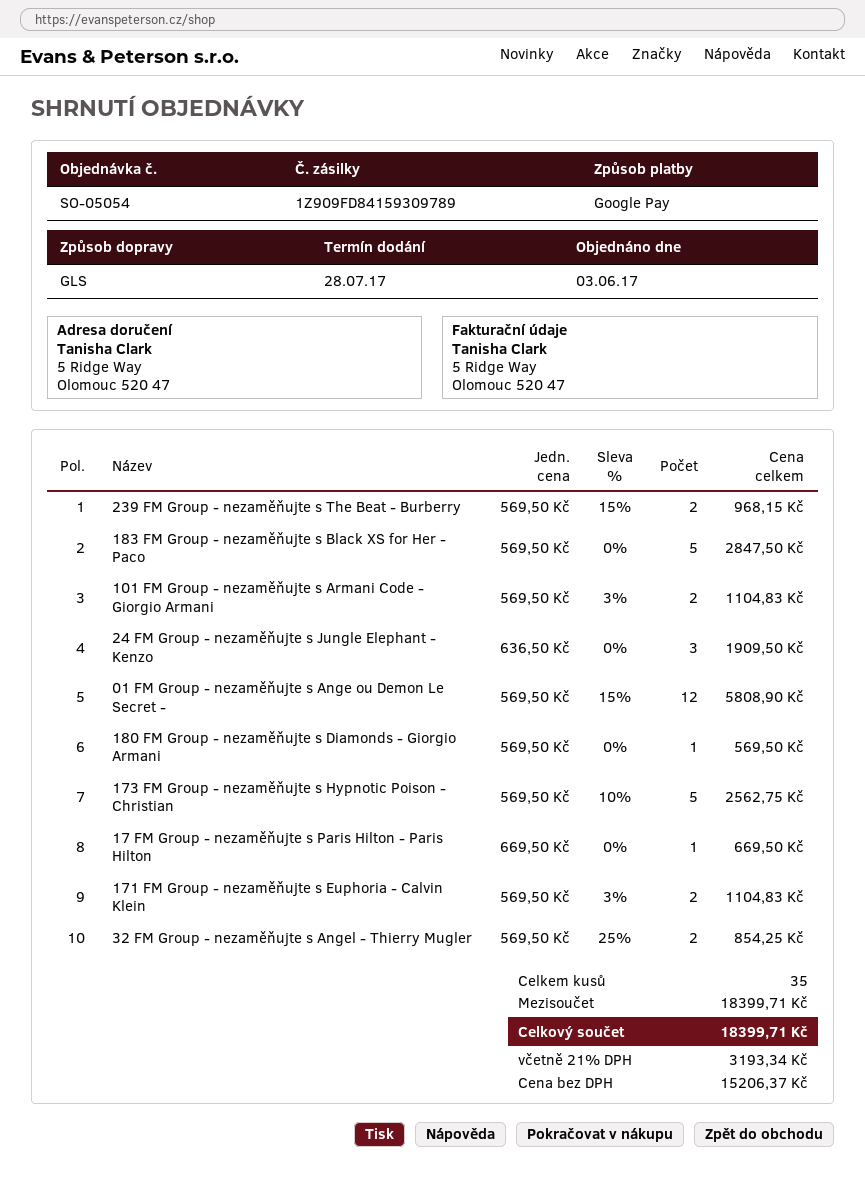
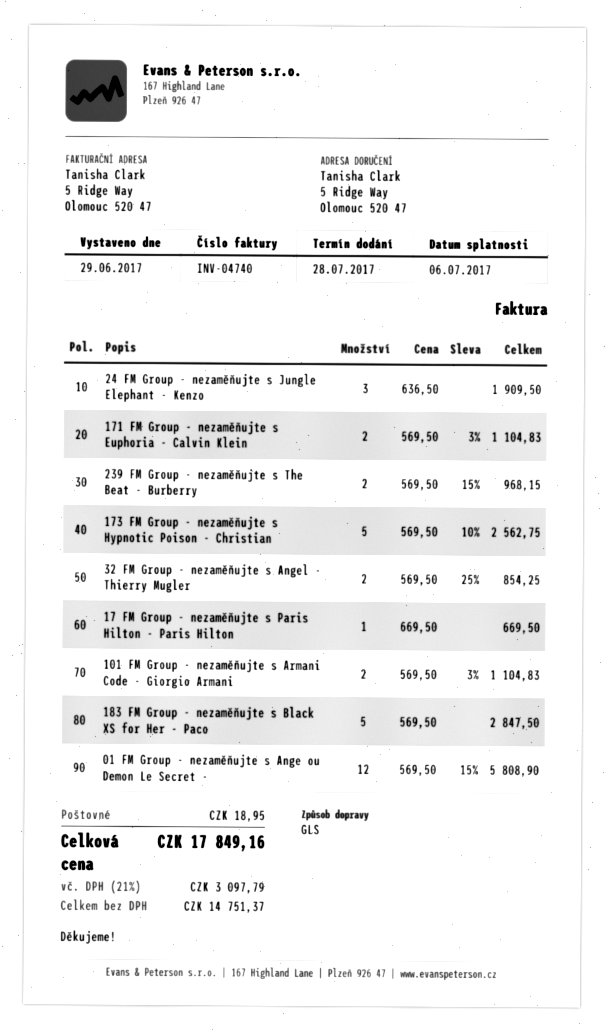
180 FM Group - nezaměňujte s Diamonds - Giorgio Armani: 1 x 569.50 = 569.50 -> none
shipping: none -> 18.95
net: 15206.37 -> 14751.37
tax: 21% = 3193.34 -> 21% = 3097.79
total: 18399.71 -> 17849.16

